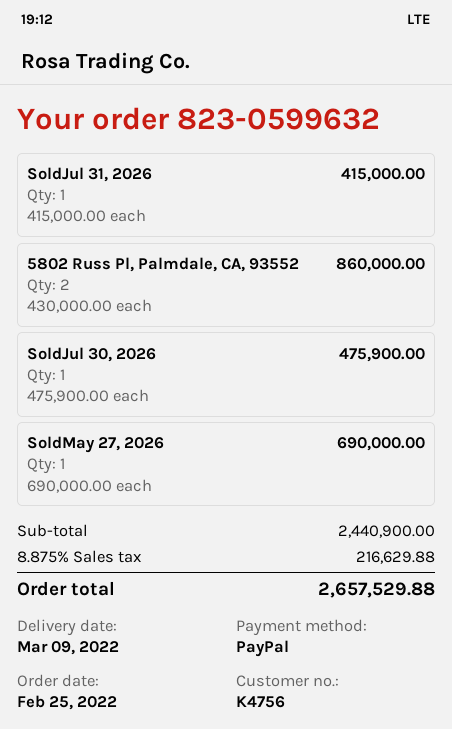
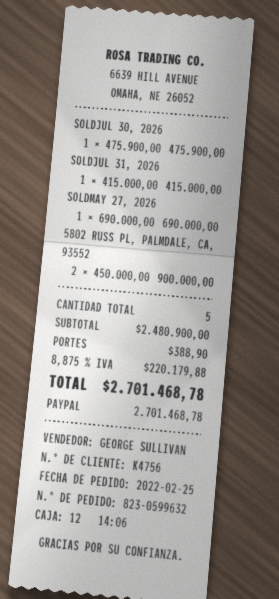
5802 Russ Pl, Palmdale, CA, 93552: 2 x 430000.00 = 860000.00 -> 2 x 450000.00 = 900000.00
subtotal: 2440900.00 -> 2480900.00
shipping: none -> 388.90
tax: 8.875% = 216629.88 -> 8.875% = 220179.88
total: 2657529.88 -> 2701468.78

